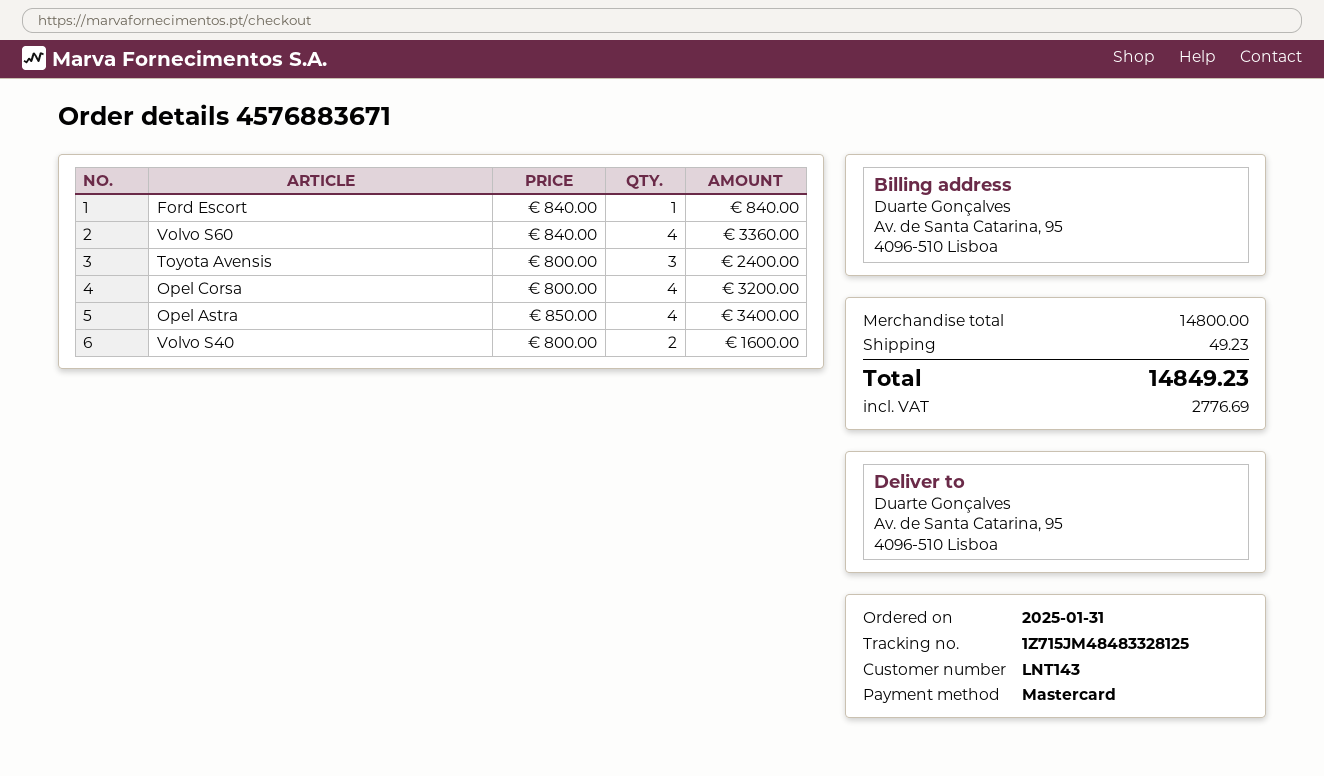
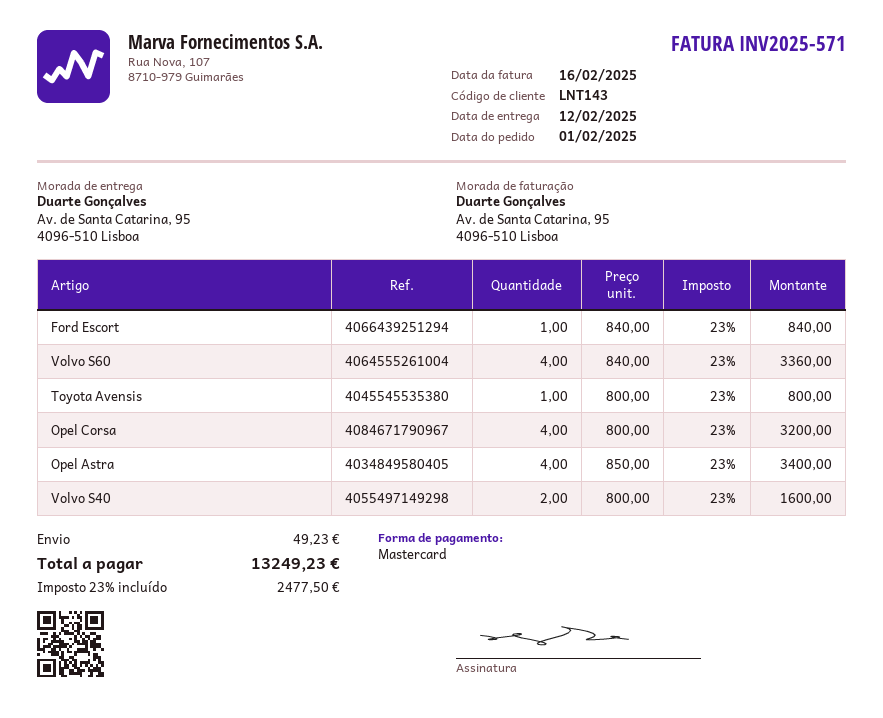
order date: 2025-01-31 -> 2025-02-01
Toyota Avensis: 3 x 800.00 = 2400.00 -> 1 x 800.00 = 800.00
tax: 2776.69 -> 2477.50
total: 14849.23 -> 13249.23

